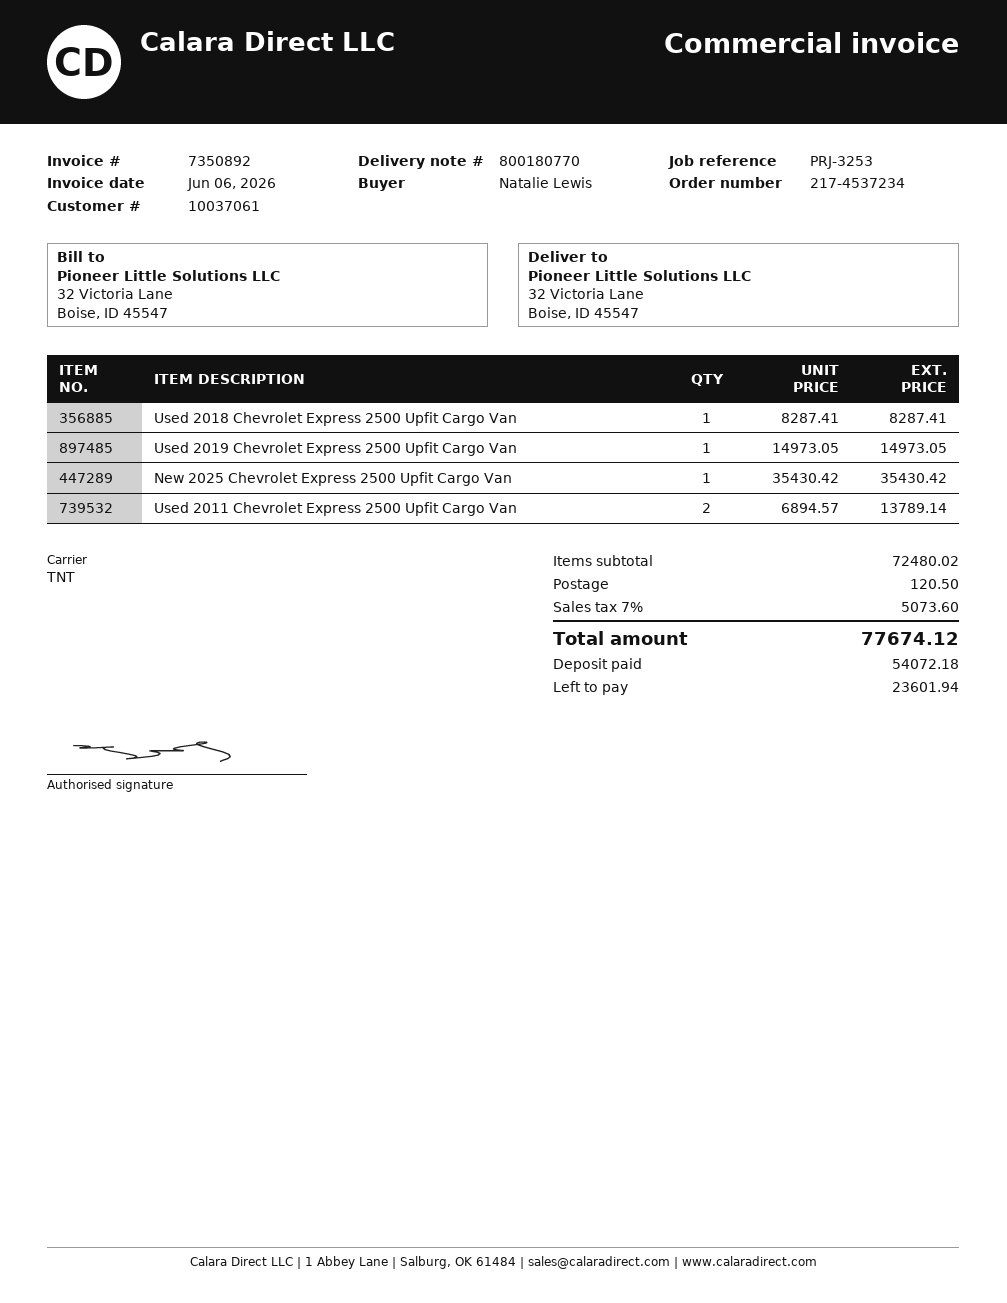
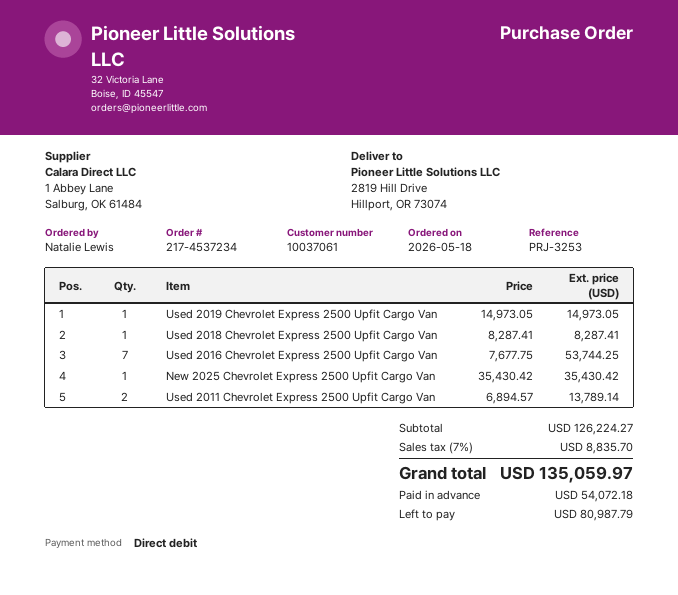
ship to: 32 Victoria Lane, Boise, ID 45547 -> 2819 Hill Drive, Hillport, OR 73074
Used 2016 Chevrolet Express 2500 Upfit Cargo Van: none -> 7 x 7677.75 = 53744.25
subtotal: 72480.02 -> 126224.27
shipping: 120.50 -> none
tax: 7% = 5073.60 -> 7% = 8835.70
total: 77674.12 -> 135059.97
balance: 23601.94 -> 80987.79

